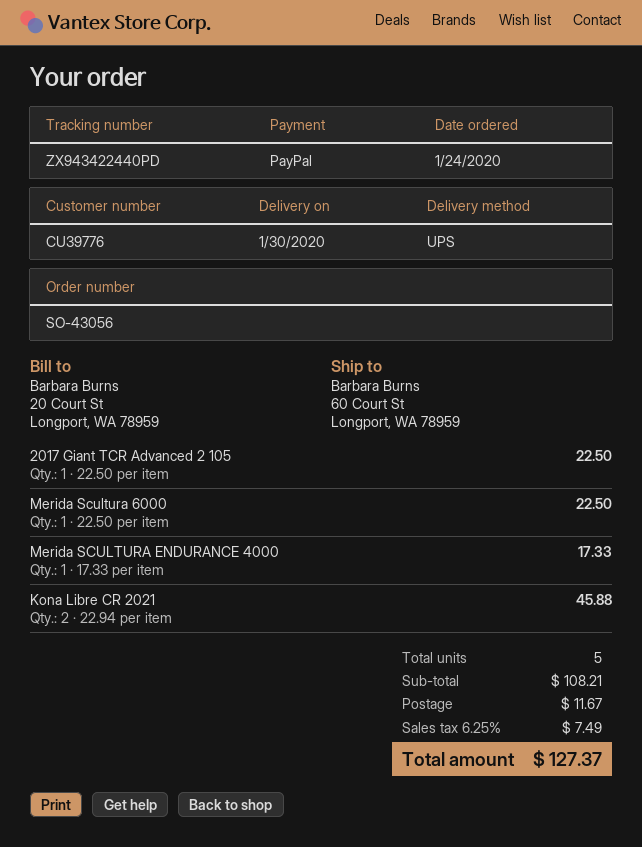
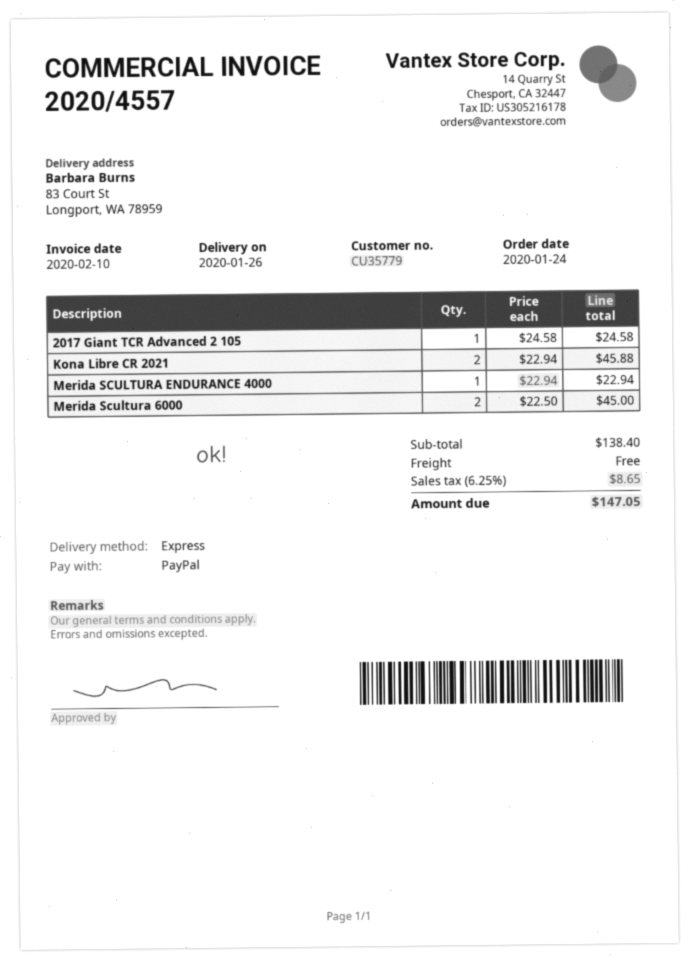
delivery date: 2020-01-30 -> 2020-01-26
customer number: CU39776 -> CU35779
shipping method: UPS -> express
ship to: 60 Court St, Longport, WA 78959 -> 83 Court St, Longport, WA 78959
2017 Giant TCR Advanced 2 105: 1 x 22.50 = 22.50 -> 1 x 24.58 = 24.58
Merida Scultura 6000: 1 x 22.50 = 22.50 -> 2 x 22.50 = 45.00
Merida SCULTURA ENDURANCE 4000: 1 x 17.33 = 17.33 -> 1 x 22.94 = 22.94
subtotal: 108.21 -> 138.40
shipping: 11.67 -> 0.00
tax: 6.25% = 7.49 -> 6.25% = 8.65
total: 127.37 -> 147.05

